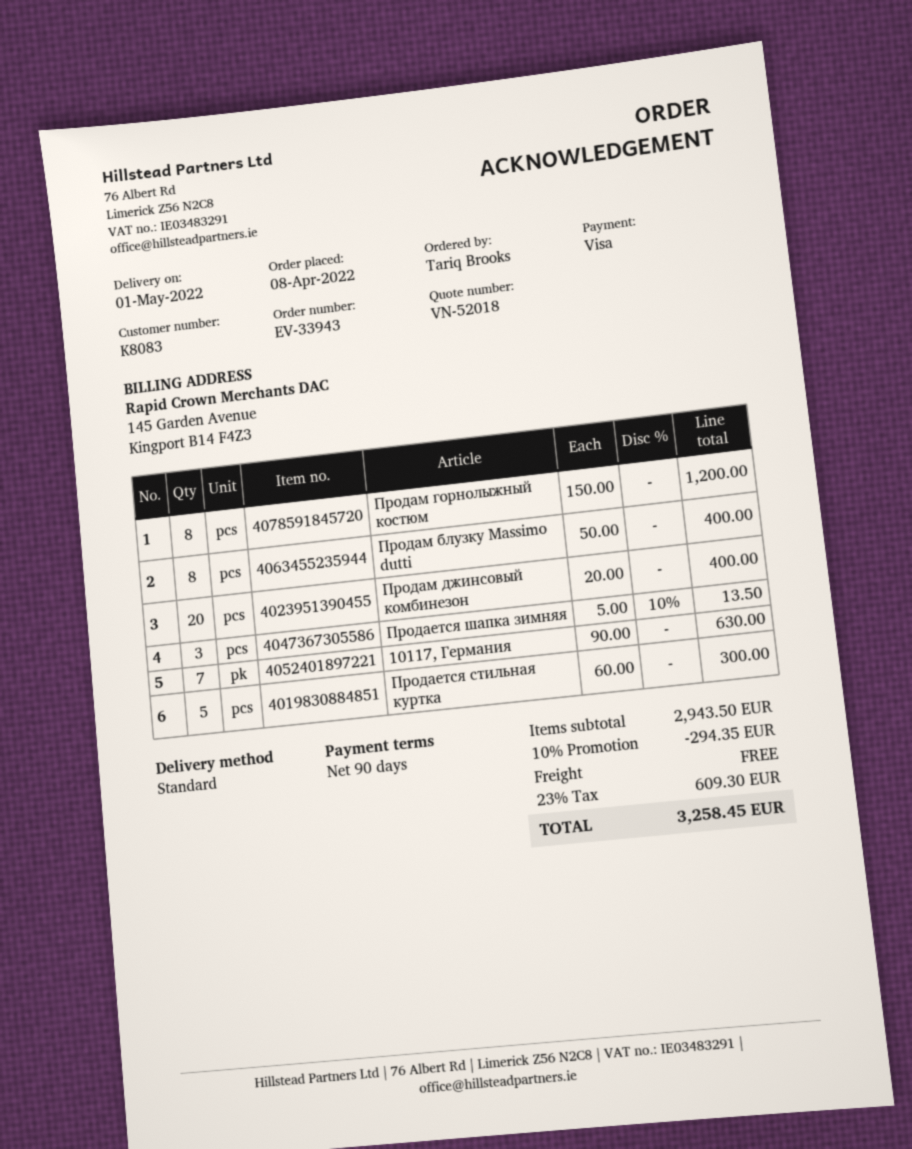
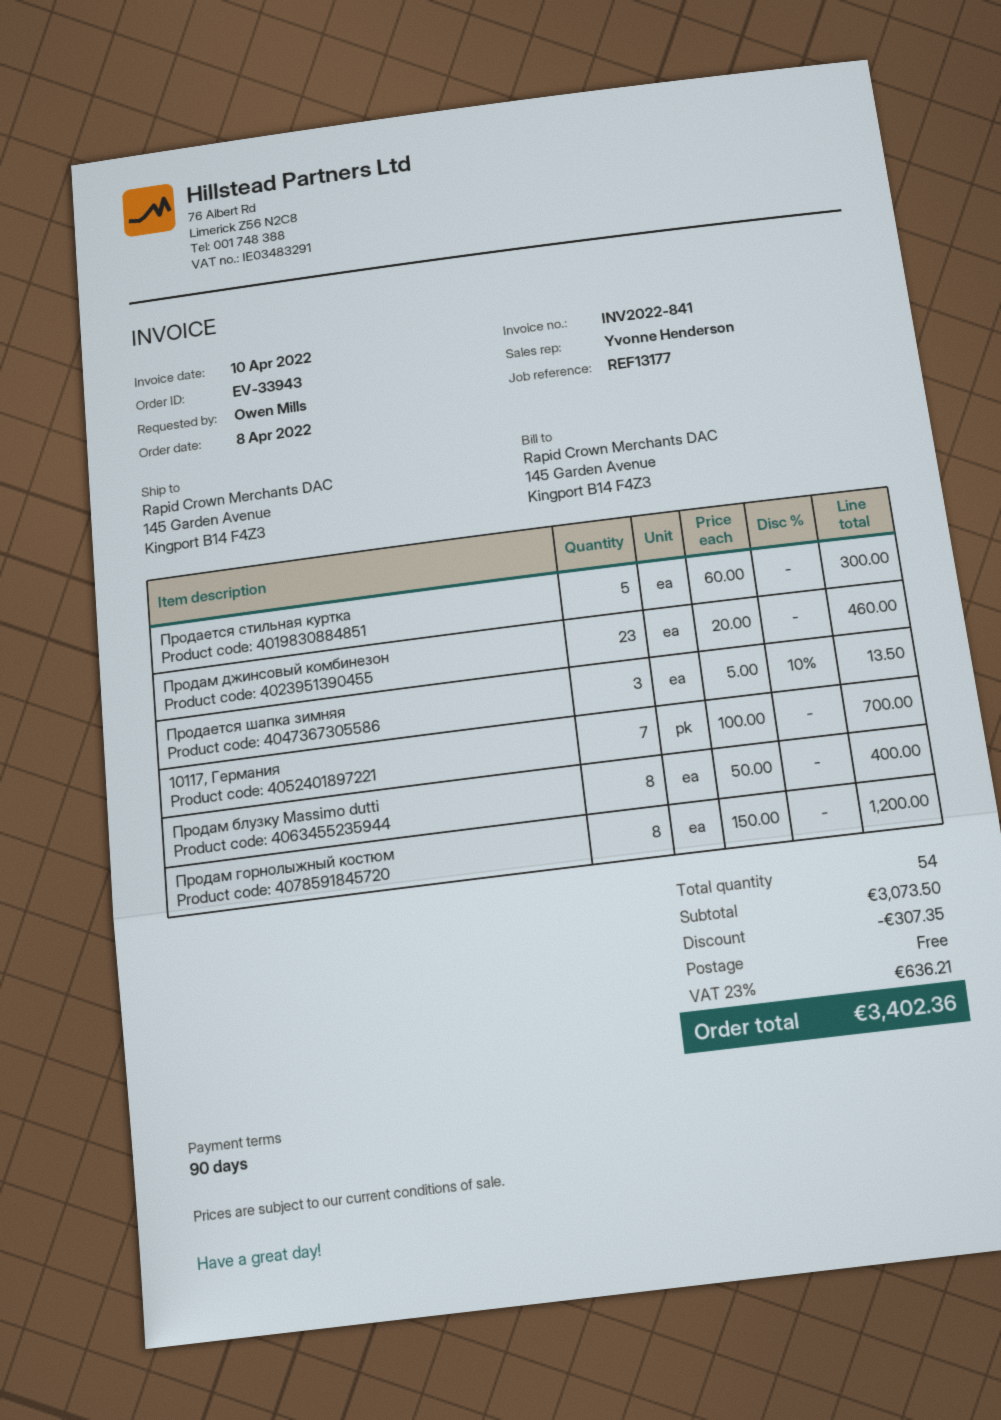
ordered by: Tariq Brooks -> Owen Mills
Продам джинсовый комбинезон: 20 x 20.00 = 400.00 -> 23 x 20.00 = 460.00
10117, Германия: 7 x 90.00 = 630.00 -> 7 x 100.00 = 700.00
subtotal: 2943.50 -> 3073.50
discount: 294.35 -> 307.35
tax: 23% = 609.30 -> 23% = 636.21
total: 3258.45 -> 3402.36

